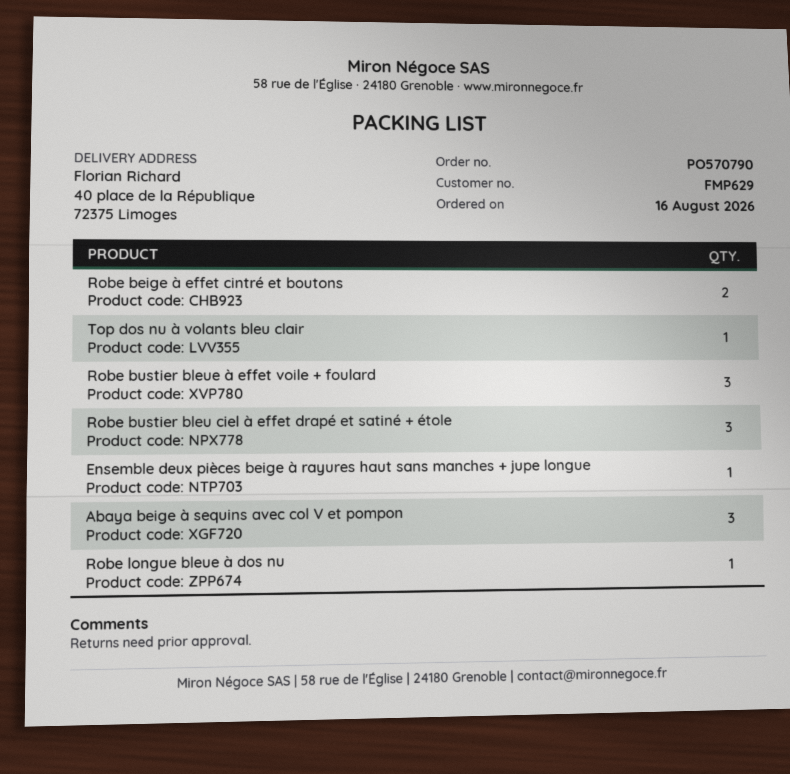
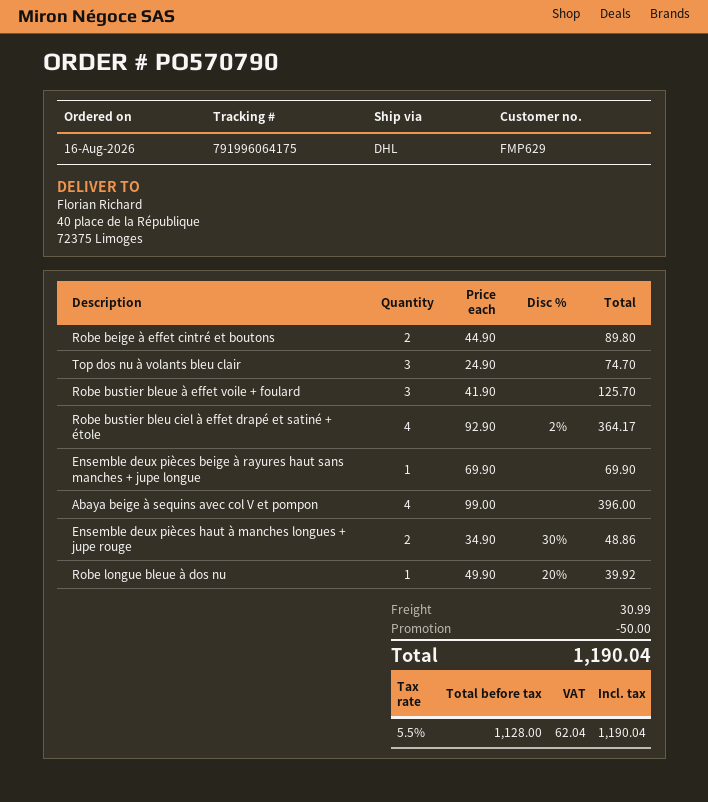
Top dos nu à volants bleu clair: 1 -> 3
Robe bustier bleu ciel à effet drapé et satiné + étole: 3 -> 4
Abaya beige à sequins avec col V et pompon: 3 -> 4
Ensemble deux pièces haut à manches longues + jupe rouge: none -> 2

